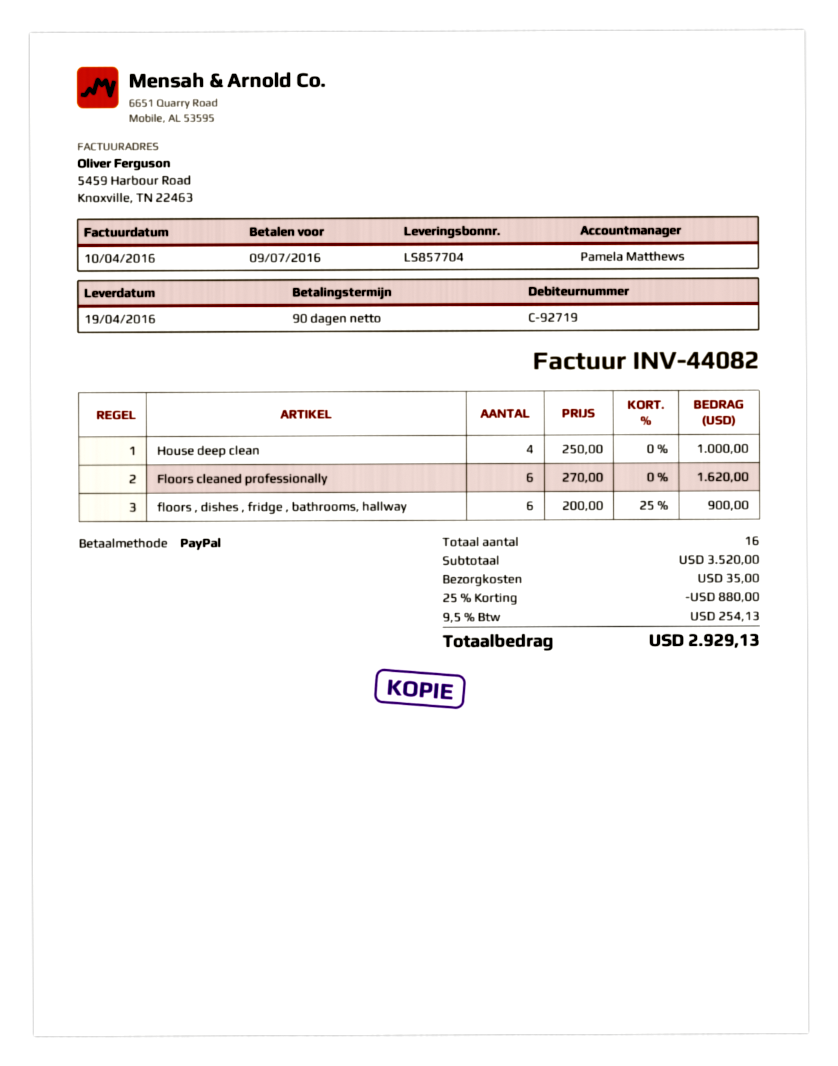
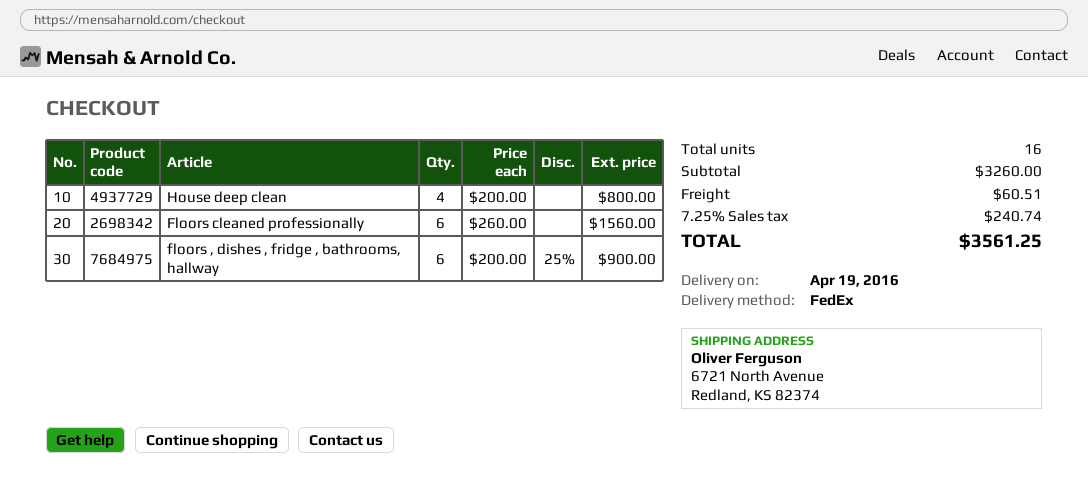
House deep clean: 4 x 250.00 = 1000.00 -> 4 x 200.00 = 800.00
Floors cleaned professionally: 6 x 270.00 = 1620.00 -> 6 x 260.00 = 1560.00
subtotal: 3520.00 -> 3260.00
discount: 25% = 880.00 -> none
shipping: 35.00 -> 60.51
tax: 9.5% = 254.13 -> 7.25% = 240.74
total: 2929.13 -> 3561.25

